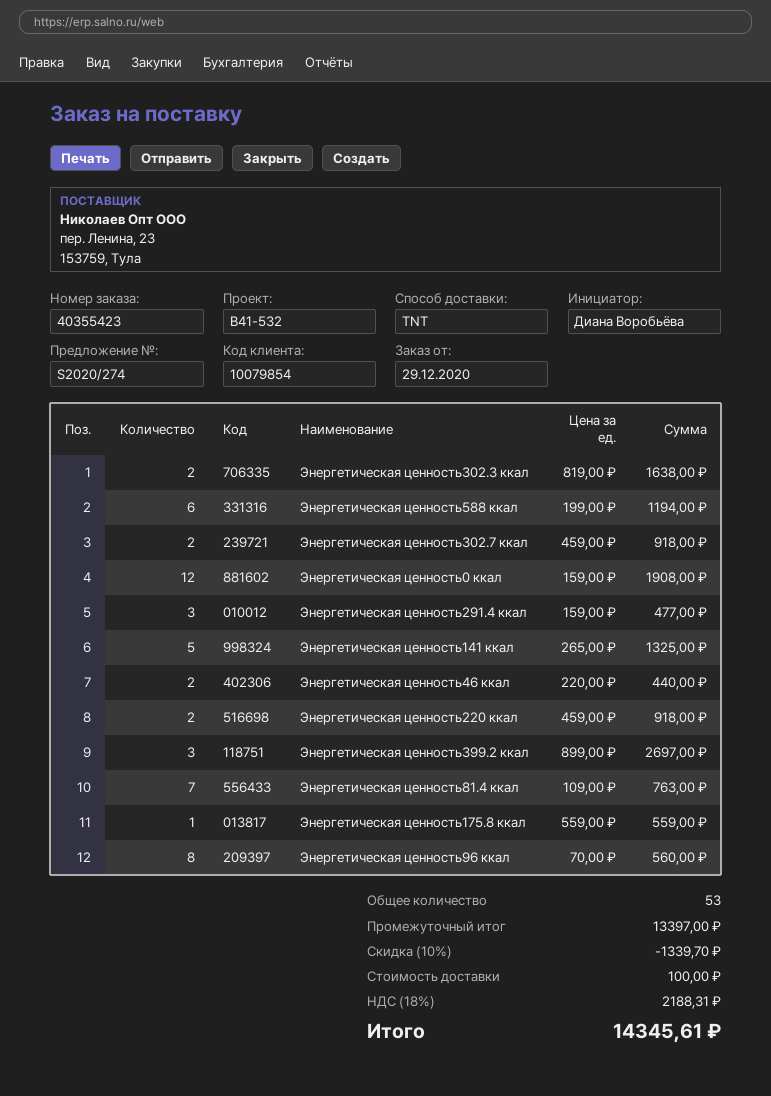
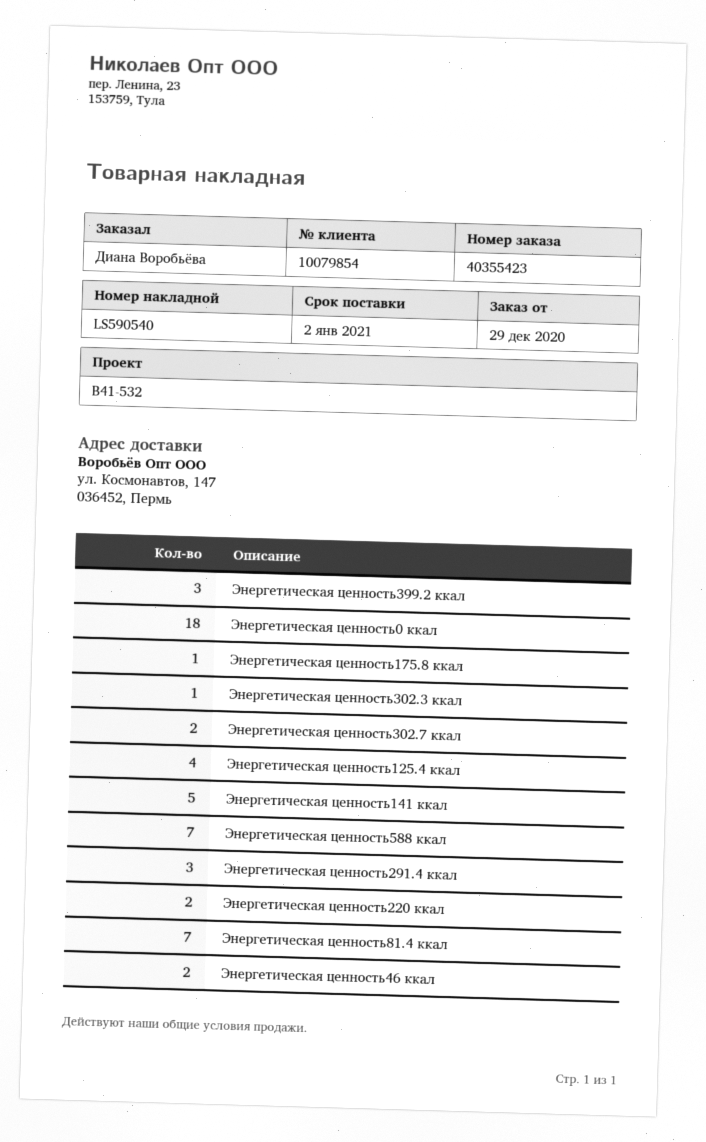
Энергетическая ценность302.3 ккал: 2 -> 1
Энергетическая ценность588 ккал: 6 -> 7
Энергетическая ценность0 ккал: 12 -> 18
Энергетическая ценность96 ккал: 8 -> none
Энергетическая ценность125.4 ккал: none -> 4

